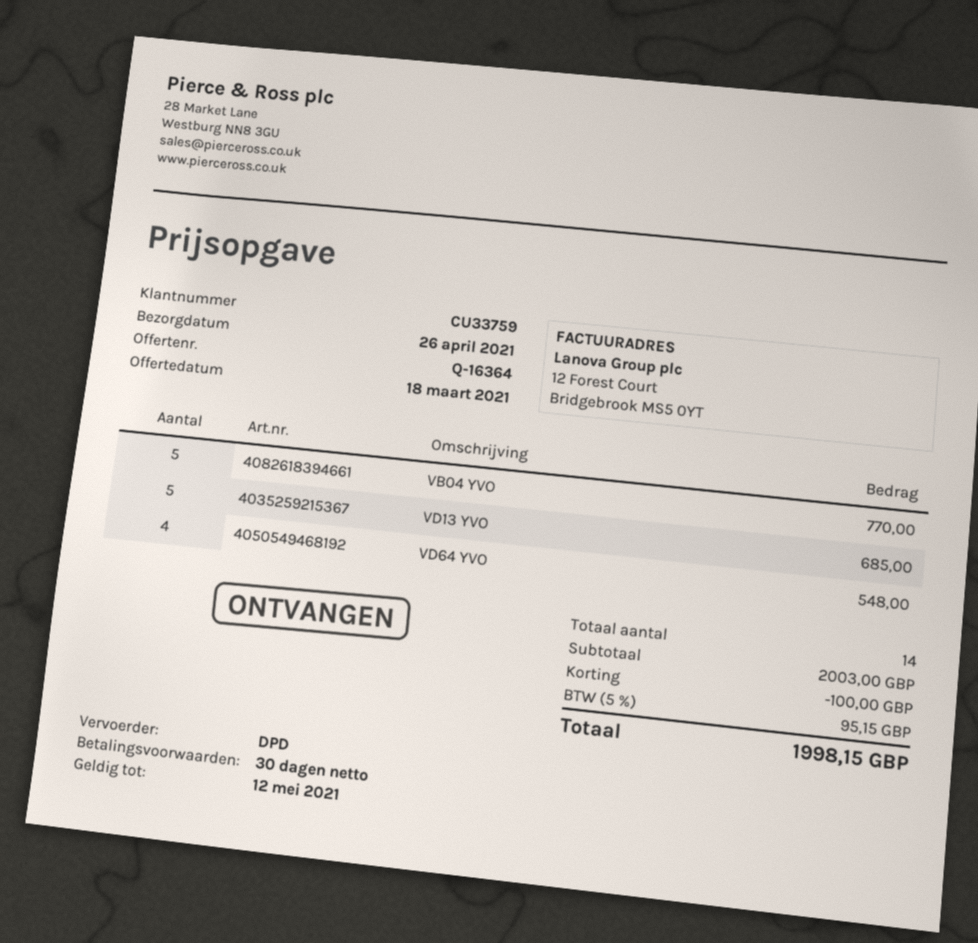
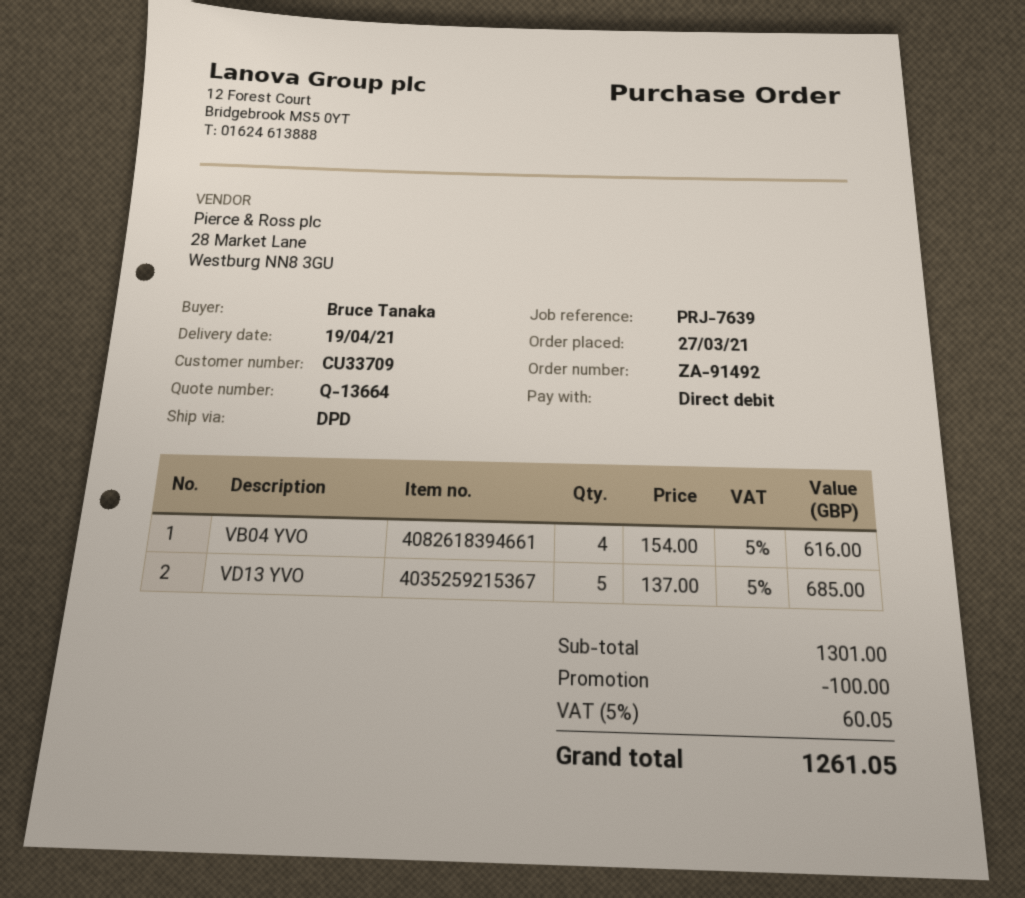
quote number: Q-16364 -> Q-13664
delivery date: 2021-04-26 -> 2021-04-19
customer number: CU33759 -> CU33709
VB04 YVO: 5 for 770.00 -> 4 for 616.00
VD64 YVO: 4 for 548.00 -> none
subtotal: 2003.00 -> 1301.00
tax: 5% = 95.15 -> 5% = 60.05
total: 1998.15 -> 1261.05

